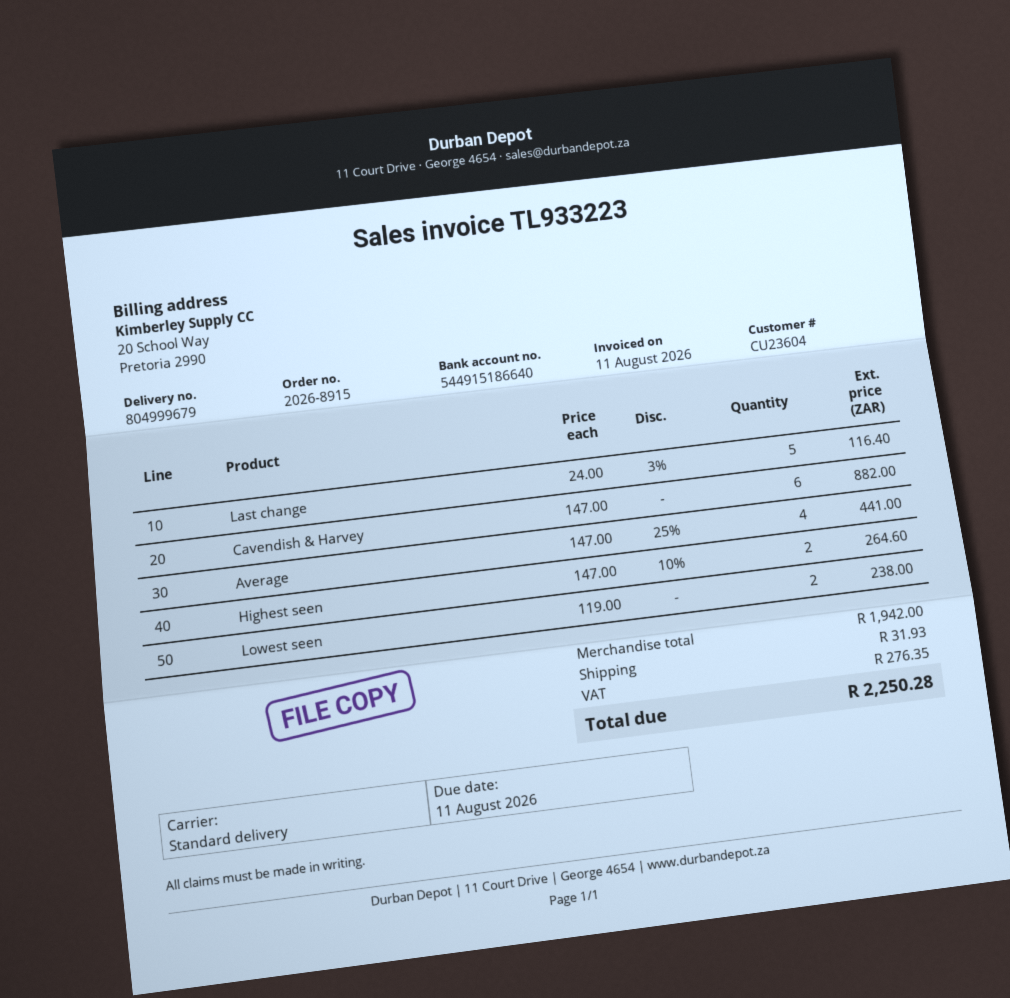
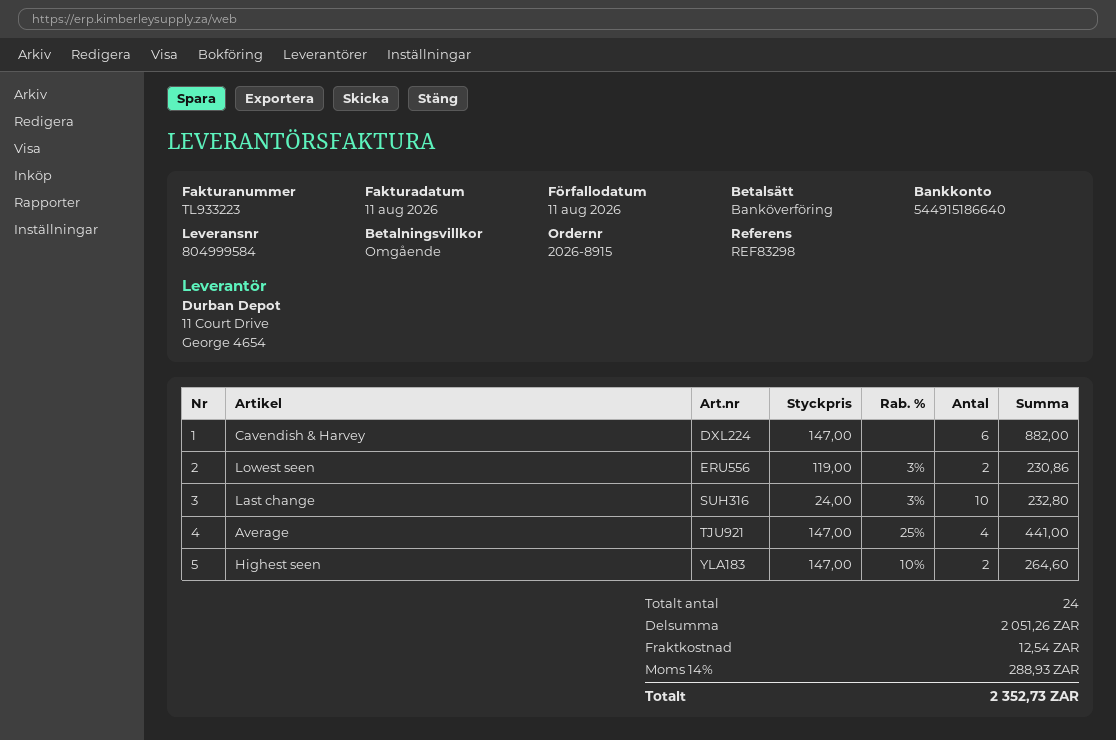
delivery note number: 804999679 -> 804999584
Last change: 5 x 24.00 - 3% = 116.40 -> 10 x 24.00 - 3% = 232.80
Lowest seen: 2 x 119.00 = 238.00 -> 2 x 119.00 - 3% = 230.86
subtotal: 1942.00 -> 2051.26
shipping: 31.93 -> 12.54
tax: 276.35 -> 288.93
total: 2250.28 -> 2352.73

